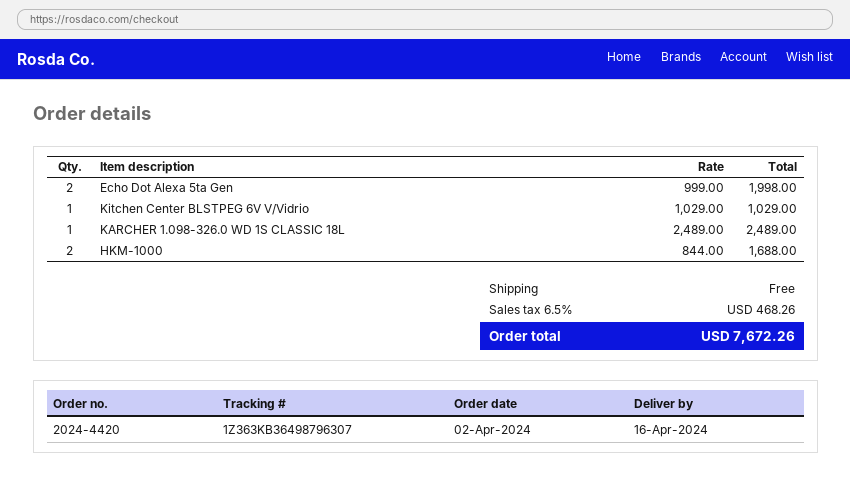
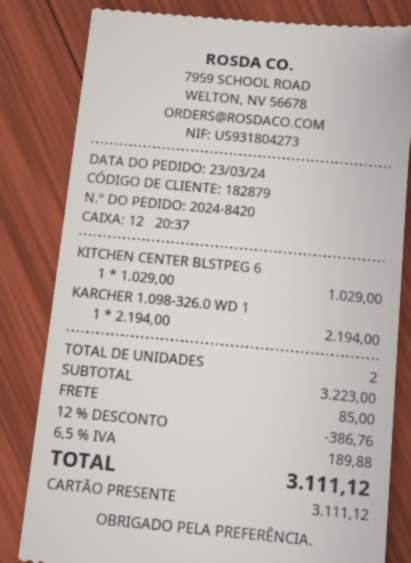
order number: 2024-4420 -> 2024-8420
order date: 2024-04-02 -> 2024-03-23
Echo Dot Alexa 5ta Gen: 2 x 999.00 = 1998.00 -> none
KARCHER 1.098-326.0 WD 1S CLASSIC 18L: 1 x 2489.00 = 2489.00 -> 1 x 2194.00 = 2194.00
HKM-1000: 2 x 844.00 = 1688.00 -> none
discount: none -> 12% = 386.76
shipping: 0.00 -> 85.00
tax: 6.5% = 468.26 -> 6.5% = 189.88
total: 7672.26 -> 3111.12

